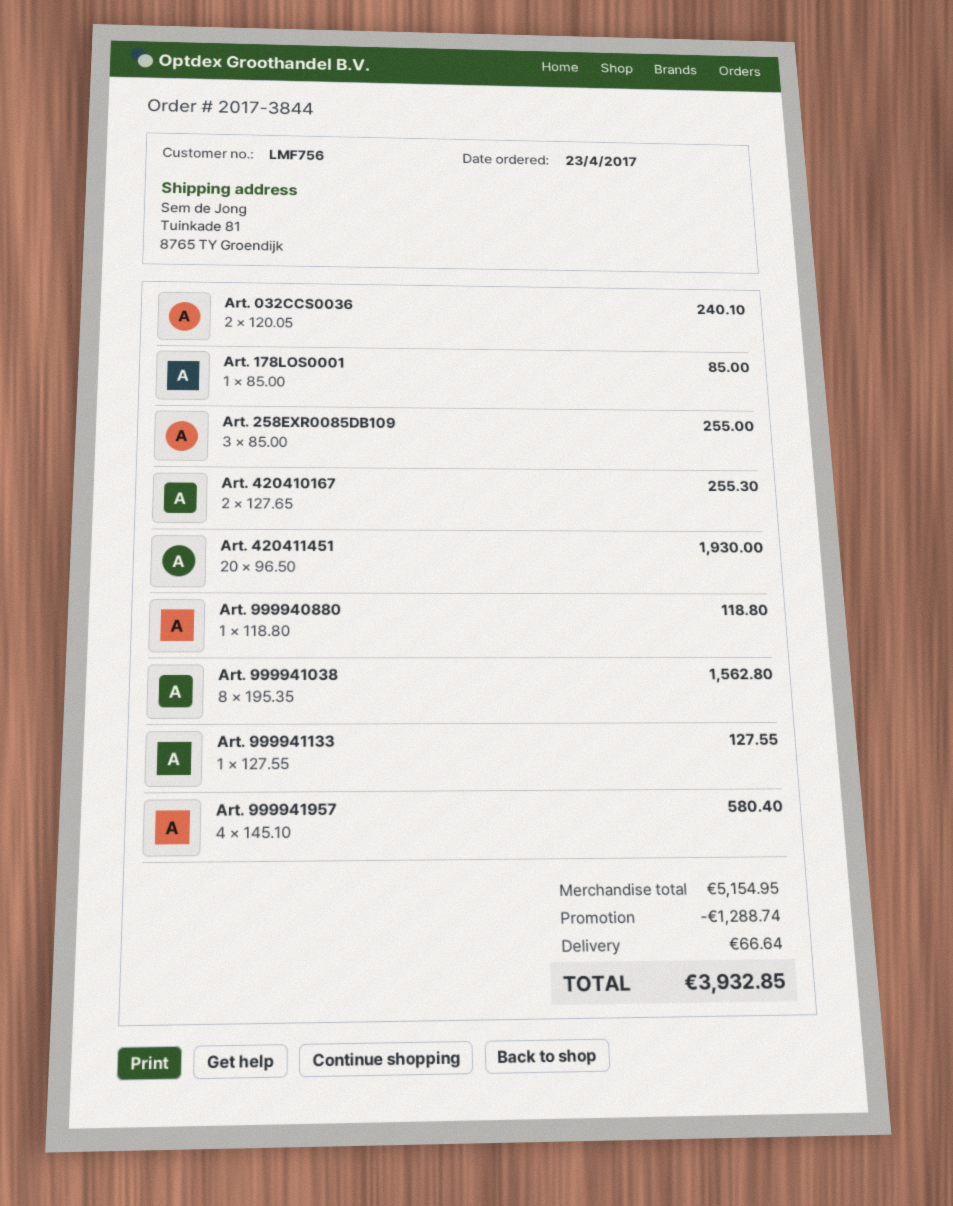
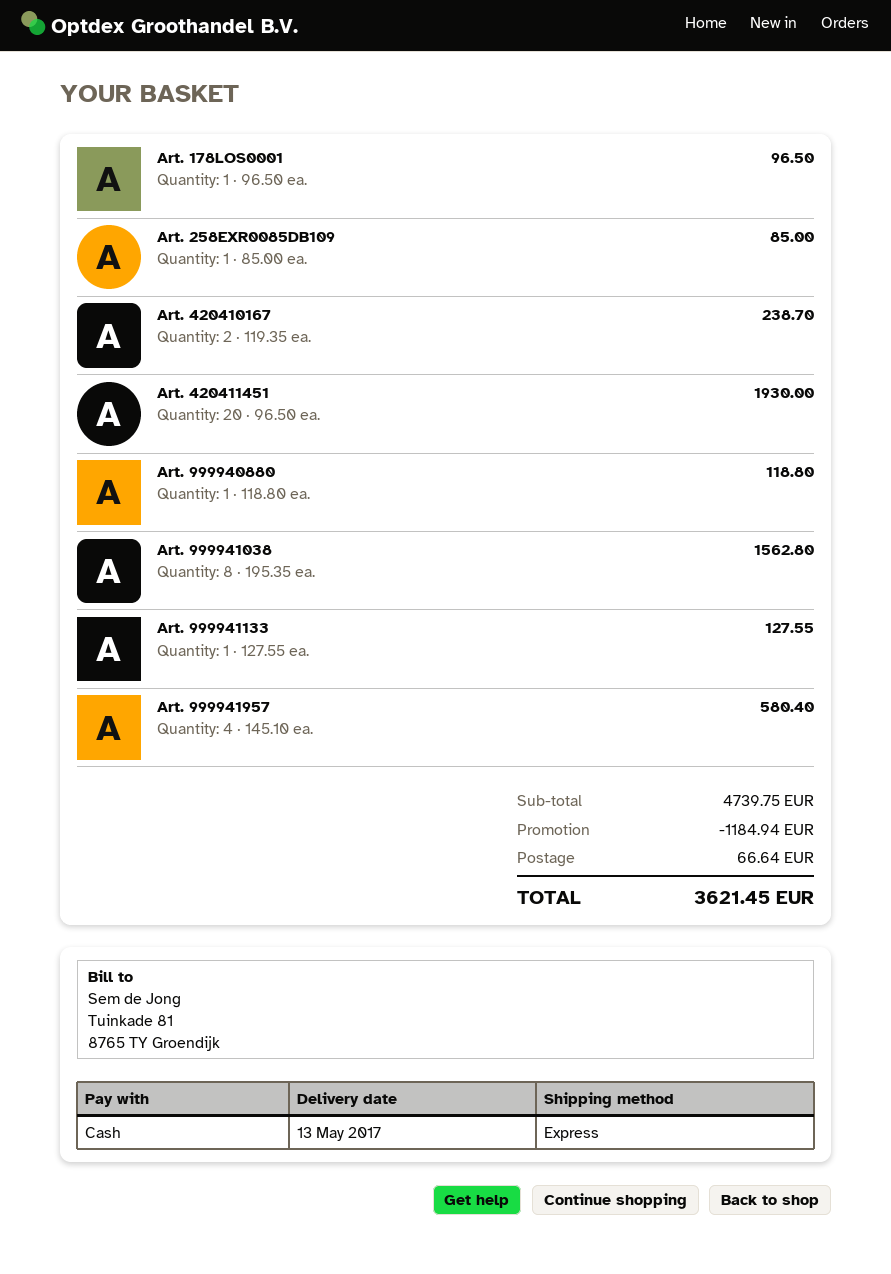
Art. 032CCS0036: 2 x 120.05 = 240.10 -> none
Art. 178LOS0001: 1 x 85.00 = 85.00 -> 1 x 96.50 = 96.50
Art. 258EXR0085DB109: 3 x 85.00 = 255.00 -> 1 x 85.00 = 85.00
Art. 420410167: 2 x 127.65 = 255.30 -> 2 x 119.35 = 238.70
subtotal: 5154.95 -> 4739.75
discount: 1288.74 -> 1184.94
total: 3932.85 -> 3621.45

